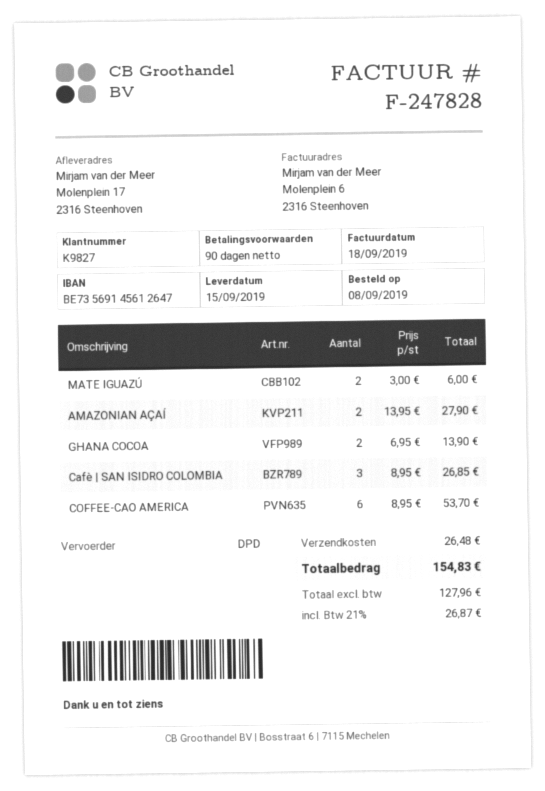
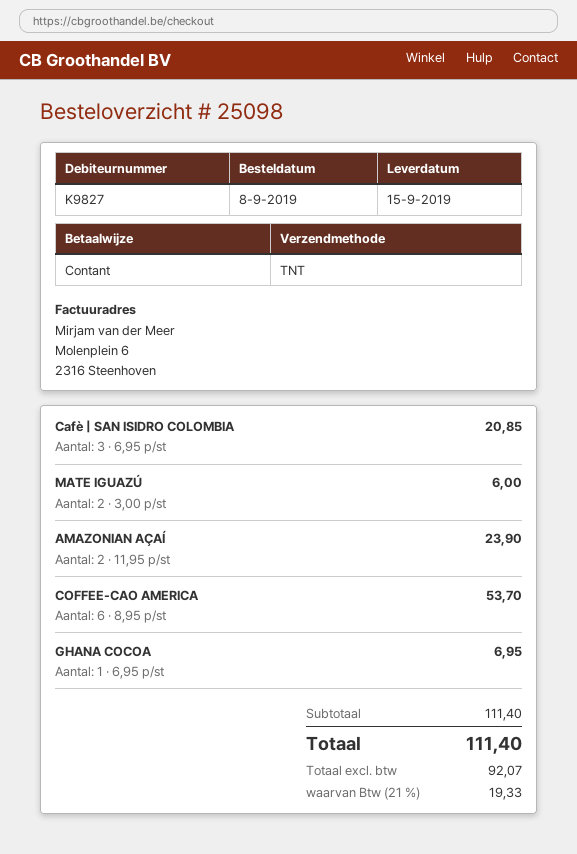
shipping method: DPD -> TNT
AMAZONIAN AÇAÍ: 2 x 13.95 = 27.90 -> 2 x 11.95 = 23.90
GHANA COCOA: 2 x 6.95 = 13.90 -> 1 x 6.95 = 6.95
Cafè | SAN ISIDRO COLOMBIA: 3 x 8.95 = 26.85 -> 3 x 6.95 = 20.85
shipping: 26.48 -> none
net: 127.96 -> 92.07
tax: 21% = 26.87 -> 21% = 19.33
total: 154.83 -> 111.40

